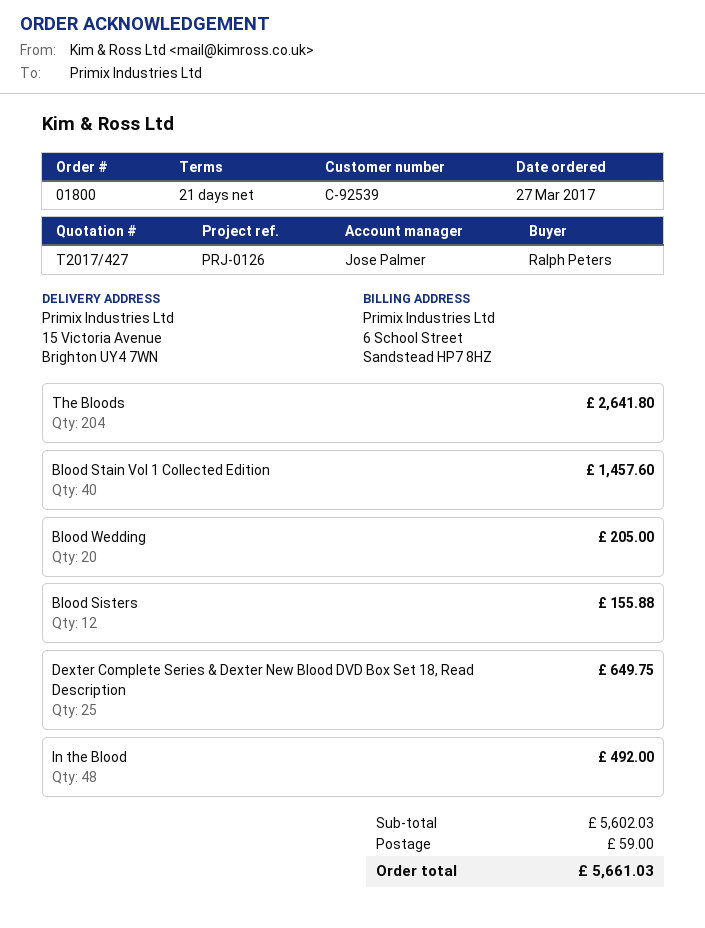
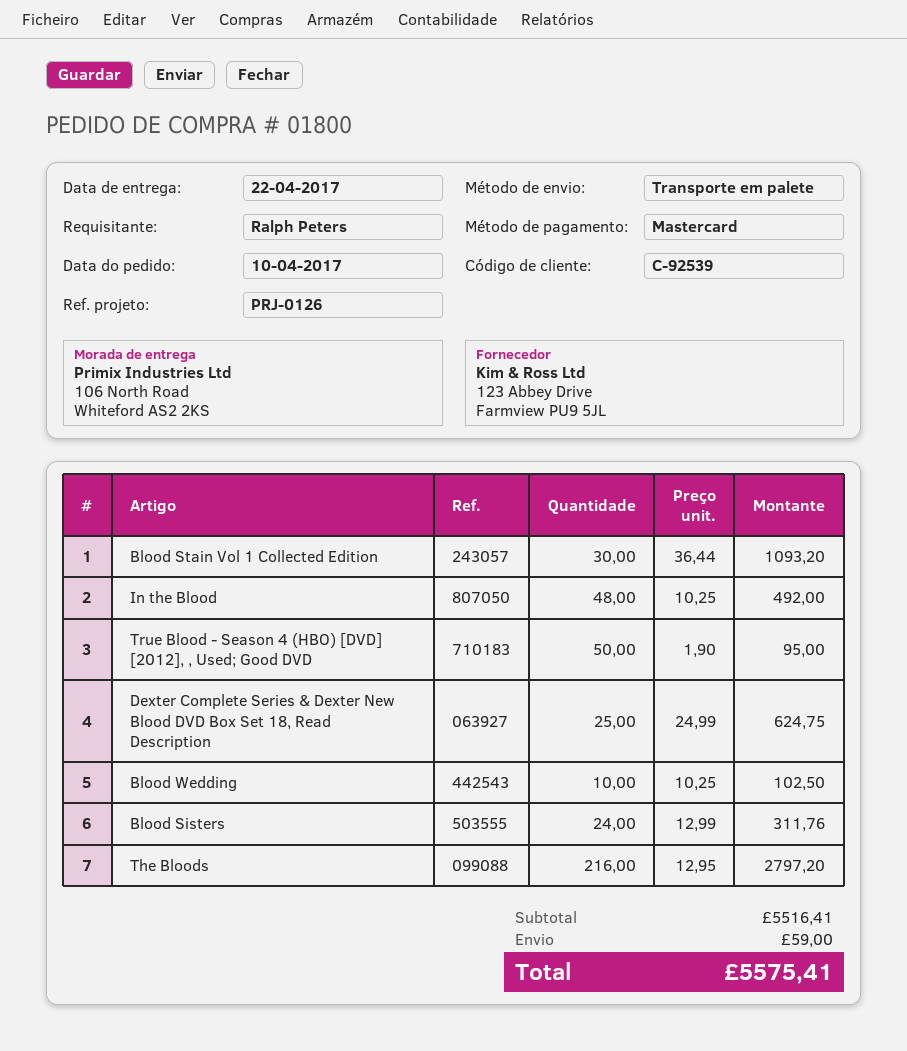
order date: 2017-03-27 -> 2017-04-10
ship to: 15 Victoria Avenue, Brighton UY4 7WN -> 106 North Road, Whiteford AS2 2KS
The Bloods: 204 for 2641.80 -> 216 for 2797.20
Blood Stain Vol 1 Collected Edition: 40 for 1457.60 -> 30 for 1093.20
Blood Wedding: 20 for 205.00 -> 10 for 102.50
Blood Sisters: 12 for 155.88 -> 24 for 311.76
Dexter Complete Series & Dexter New Blood DVD Box Set 18, Read Description: 25 for 649.75 -> 25 for 624.75
True Blood - Season 4 (HBO) [DVD] [2012], , Used; Good DVD: none -> 50 for 95.00
subtotal: 5602.03 -> 5516.41
total: 5661.03 -> 5575.41

